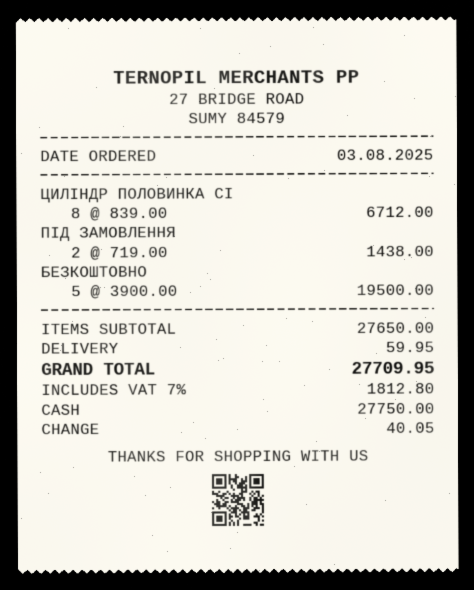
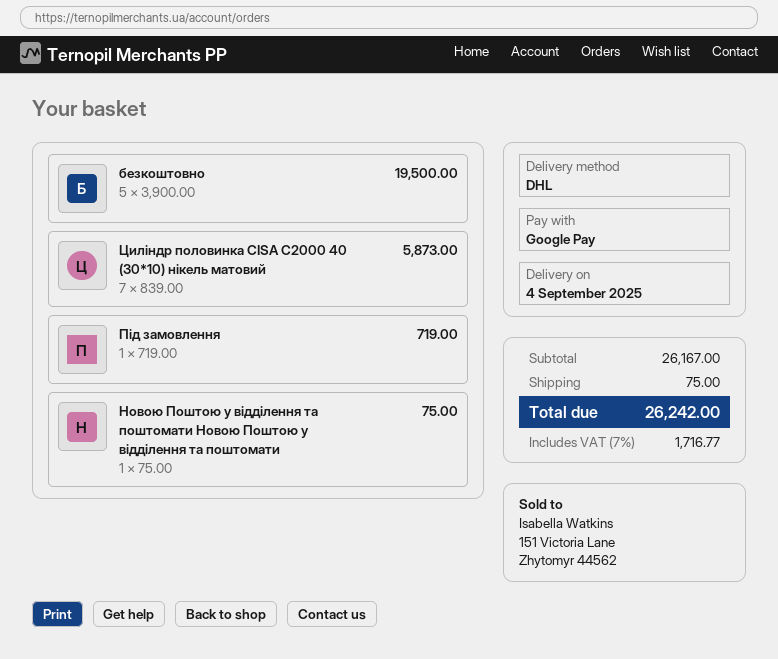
payment method: cash -> Google Pay
ЦИЛІНДР ПОЛОВИНКА CI: 8 x 839.00 = 6712.00 -> 7 x 839.00 = 5873.00
ПІД ЗАМОВЛЕННЯ: 2 x 719.00 = 1438.00 -> 1 x 719.00 = 719.00
Новою Поштою у відділення та поштомати Новою Поштою у відділення та поштомати: none -> 1 x 75.00 = 75.00
subtotal: 27650.00 -> 26167.00
shipping: 59.95 -> 75.00
tax: 7% = 1812.80 -> 7% = 1716.77
total: 27709.95 -> 26242.00

